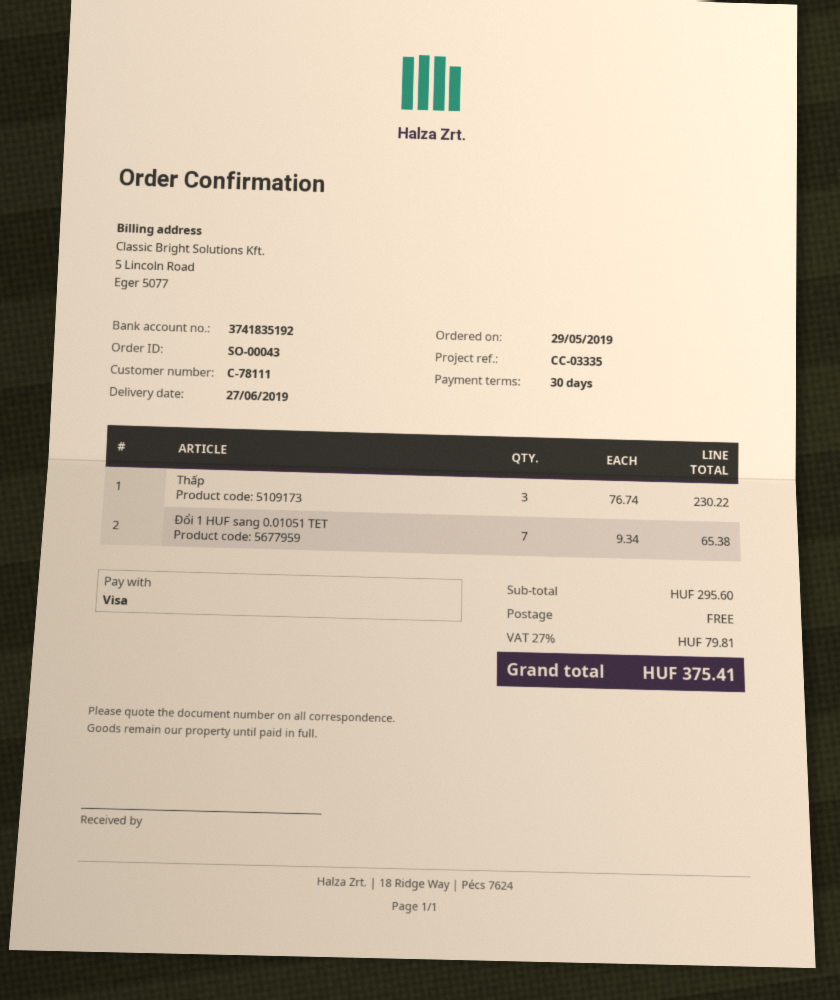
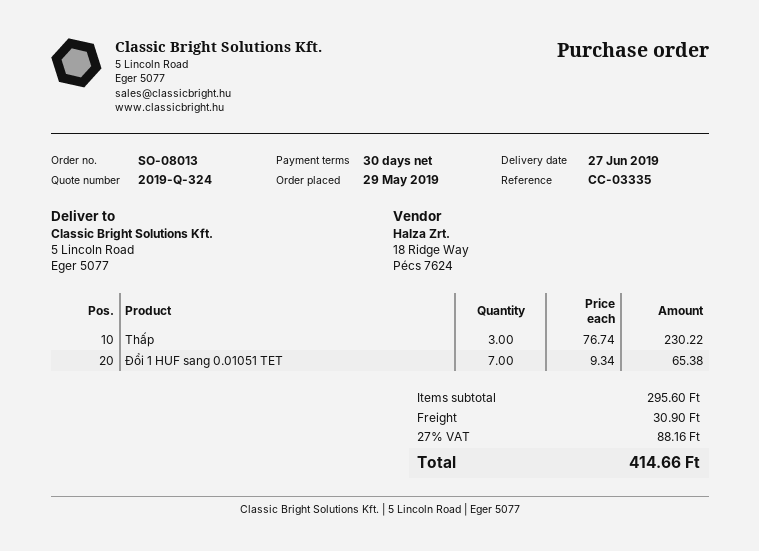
order number: SO-00043 -> SO-08013
shipping: 0.00 -> 30.90
tax: 27% = 79.81 -> 27% = 88.16
total: 375.41 -> 414.66

